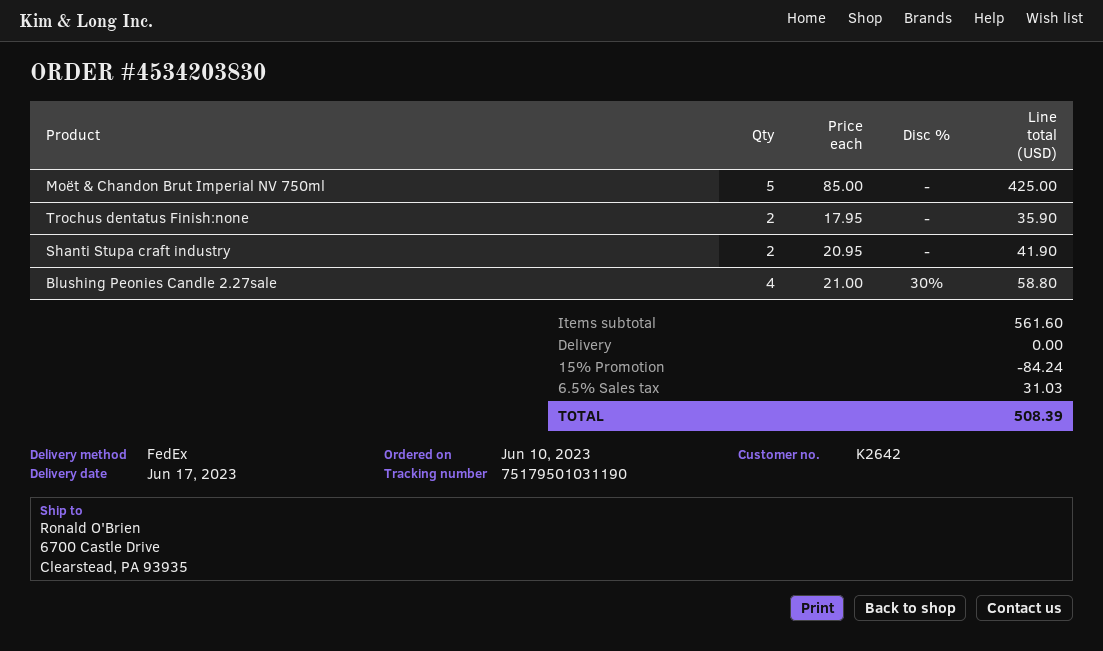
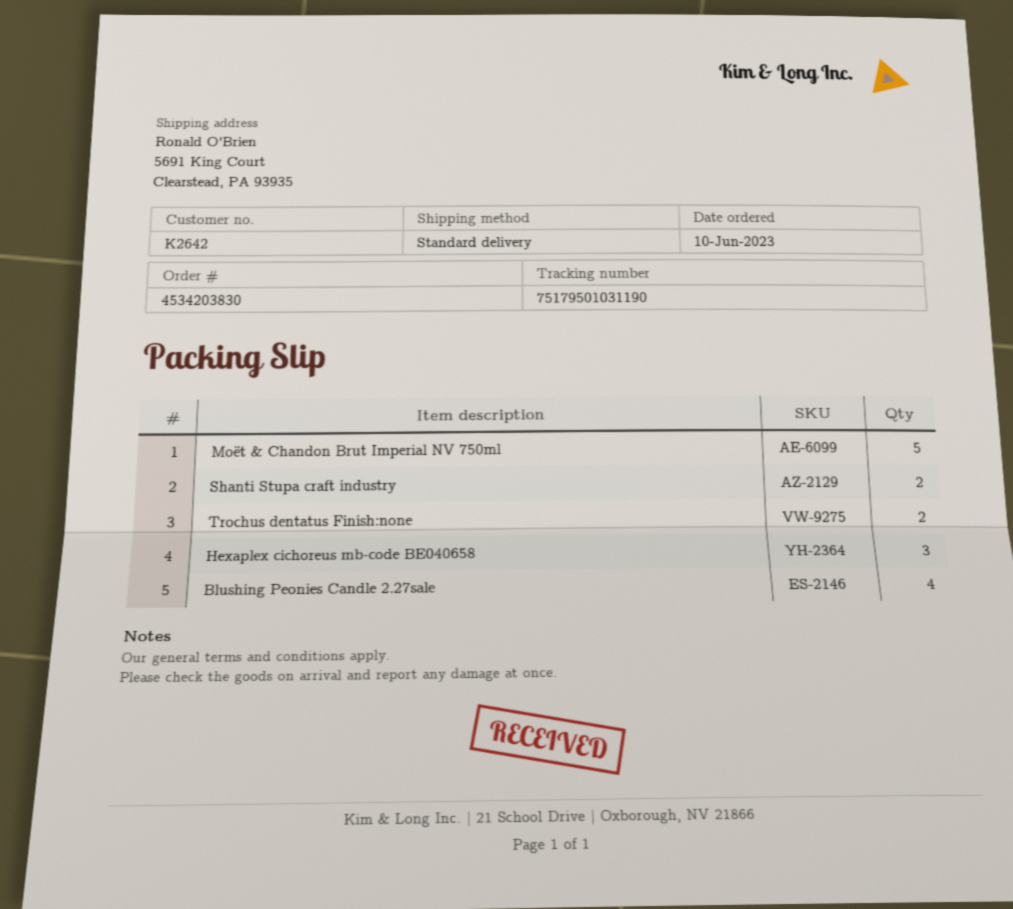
shipping method: FedEx -> standard
ship to: 6700 Castle Drive, Clearstead, PA 93935 -> 5691 King Court, Clearstead, PA 93935
Hexaplex cichoreus mb-code BE040658: none -> 3

